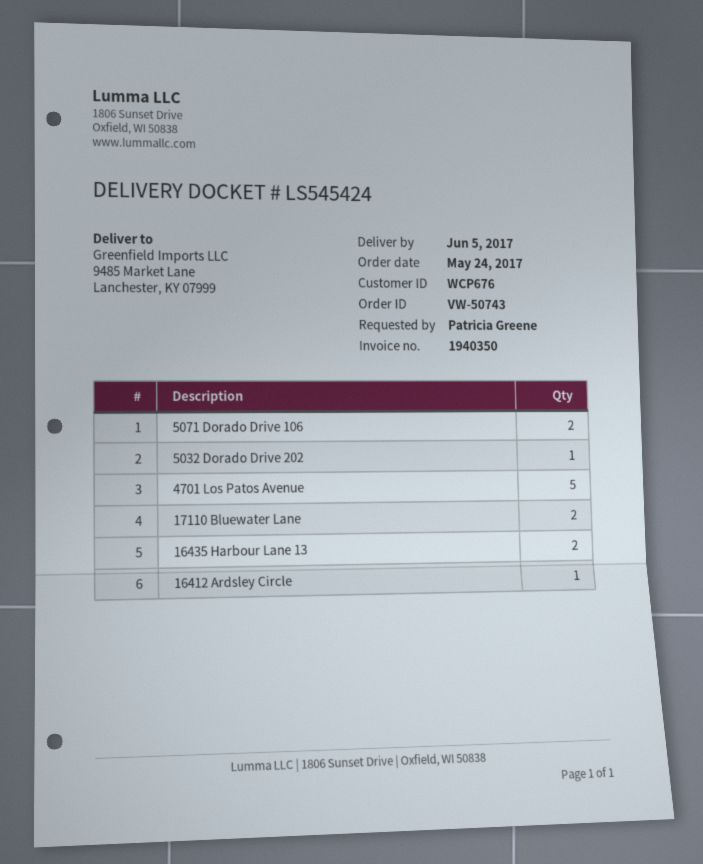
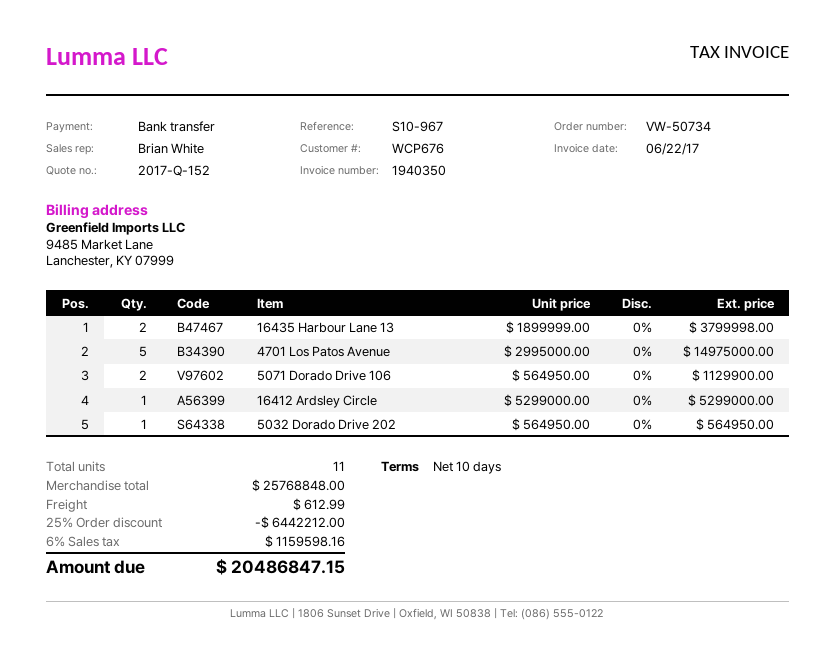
order number: VW-50743 -> VW-50734
17110 Bluewater Lane: 2 -> none

